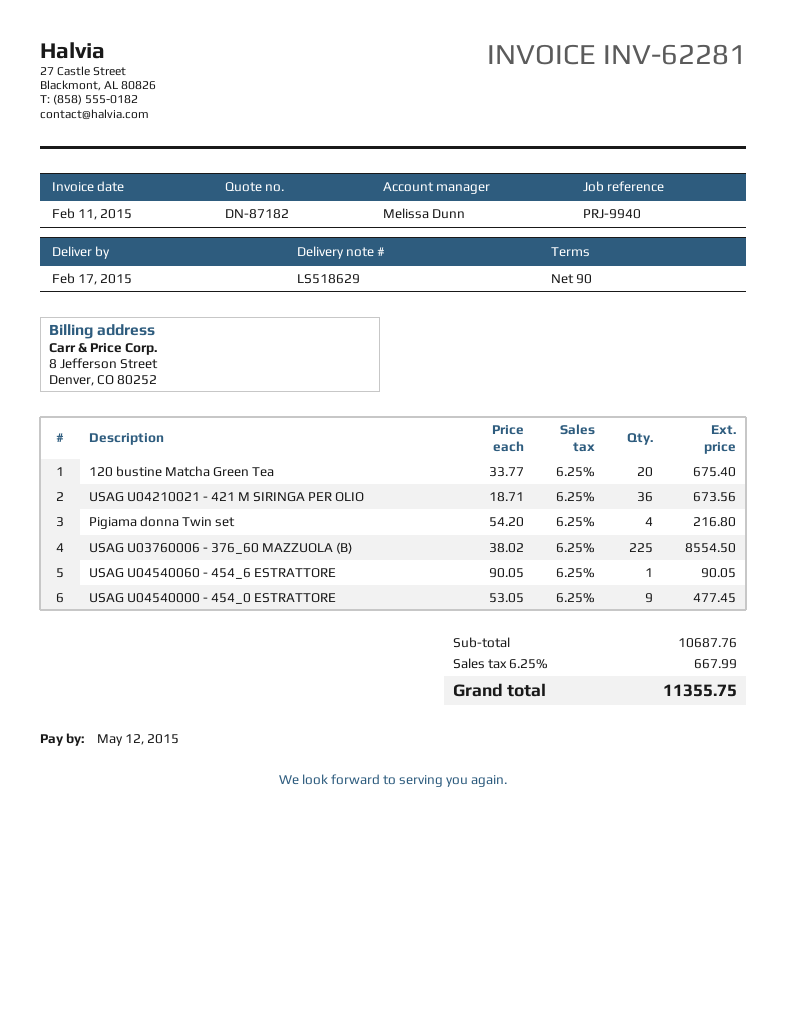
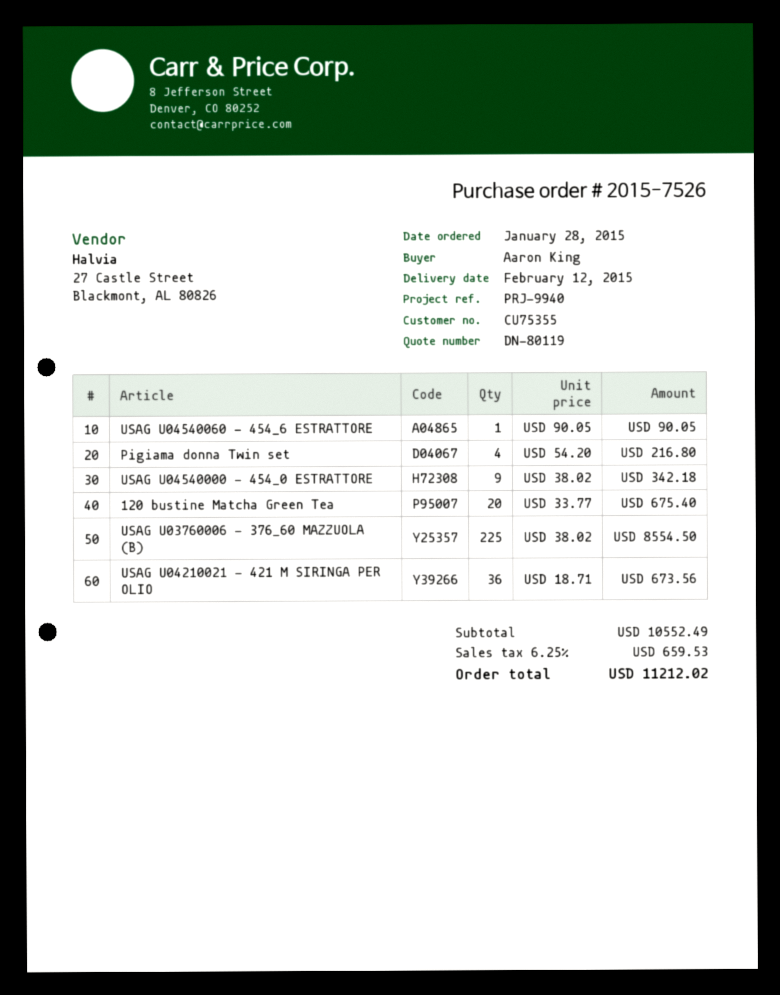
quote number: DN-87182 -> DN-80119
delivery date: 2015-02-17 -> 2015-02-12
USAG U04540000 - 454_0 ESTRATTORE: 9 x 53.05 = 477.45 -> 9 x 38.02 = 342.18
subtotal: 10687.76 -> 10552.49
tax: 6.25% = 667.99 -> 6.25% = 659.53
total: 11355.75 -> 11212.02

